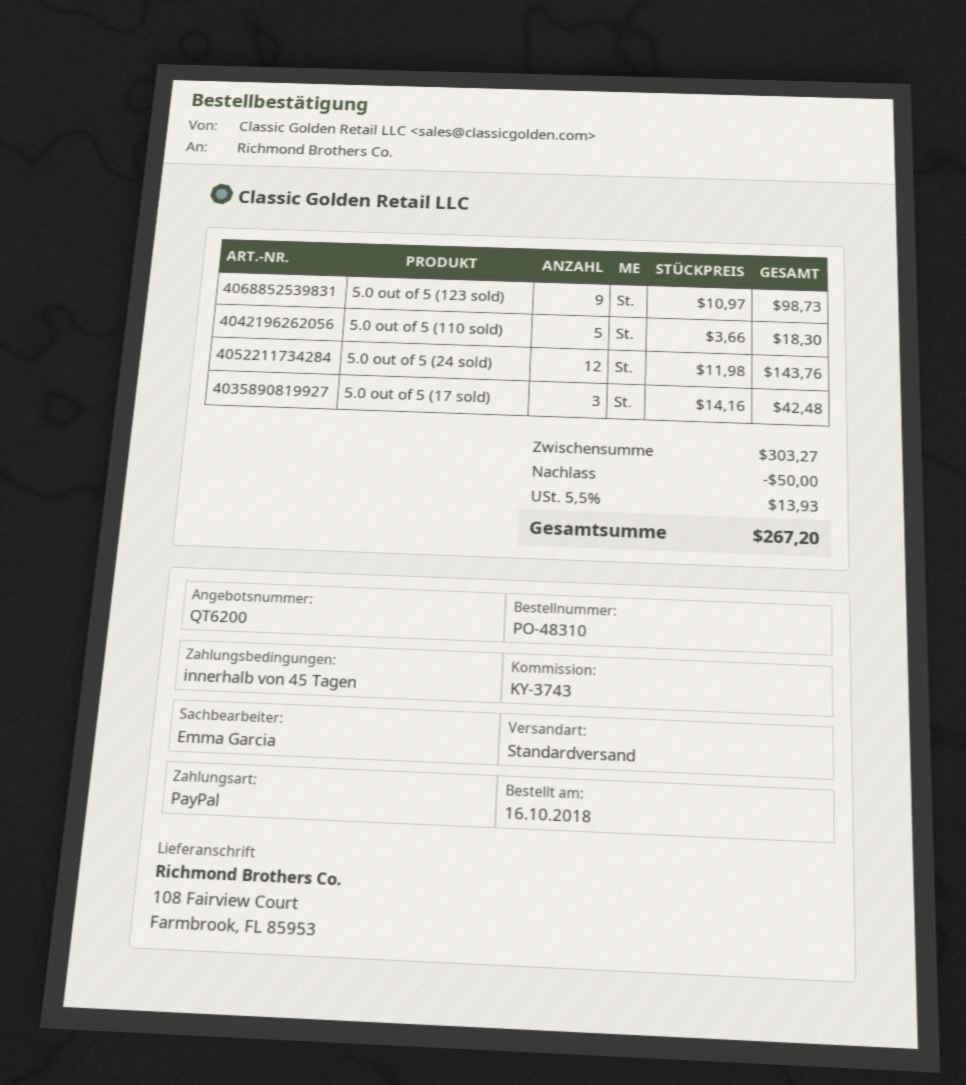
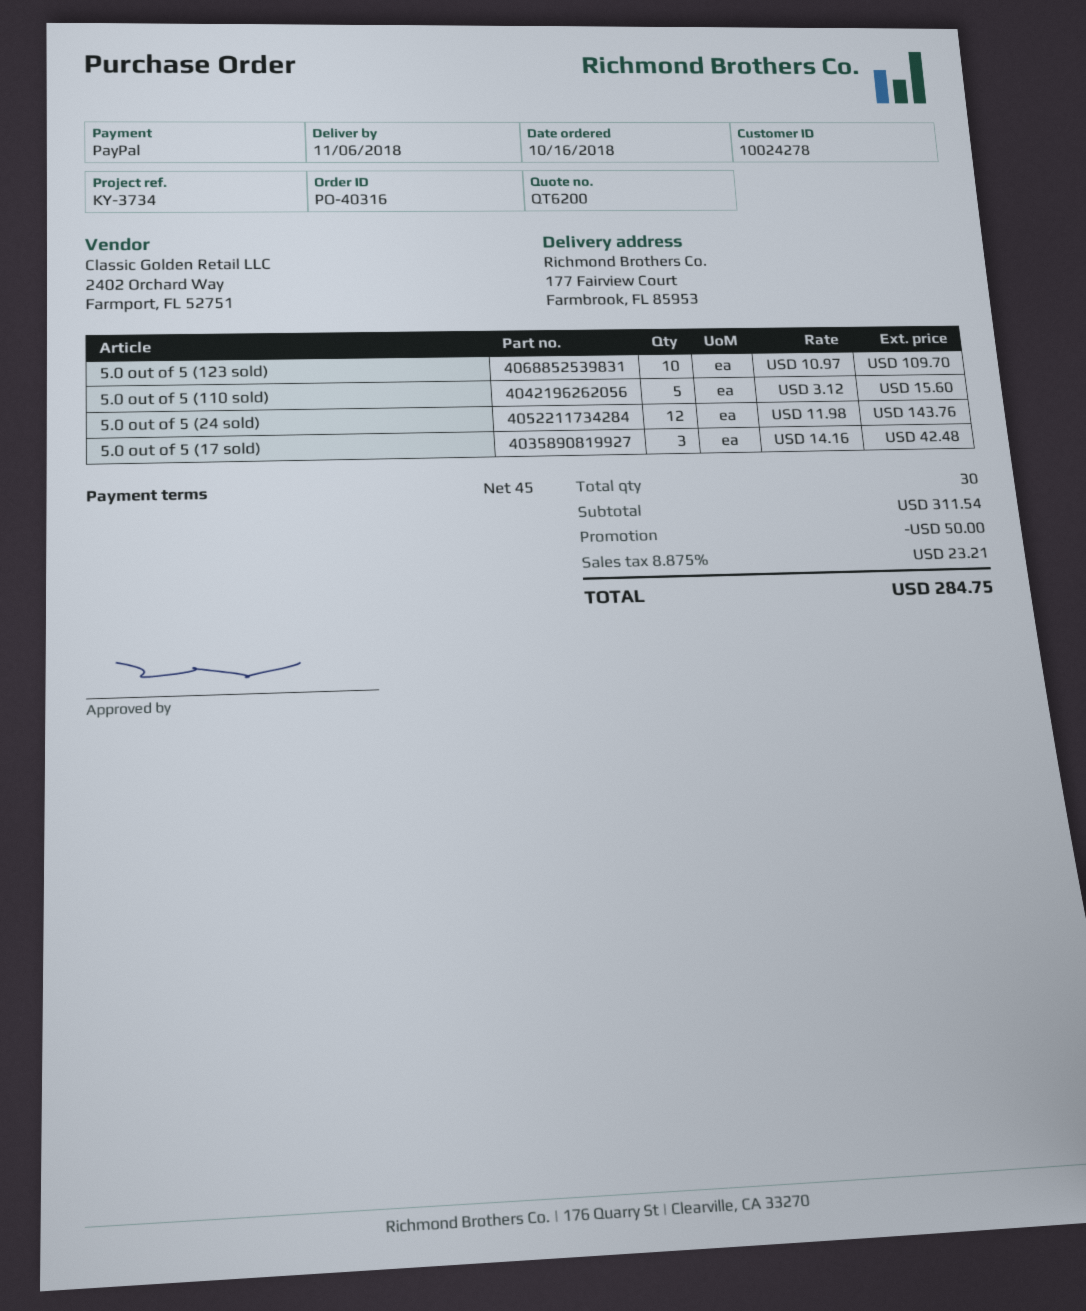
order number: PO-48310 -> PO-40316
reference: KY-3743 -> KY-3734
ship to: 108 Fairview Court, Farmbrook, FL 85953 -> 177 Fairview Court, Farmbrook, FL 85953
5.0 out of 5 (123 sold): 9 x 10.97 = 98.73 -> 10 x 10.97 = 109.70
5.0 out of 5 (110 sold): 5 x 3.66 = 18.30 -> 5 x 3.12 = 15.60
subtotal: 303.27 -> 311.54
tax: 5.5% = 13.93 -> 8.875% = 23.21
total: 267.20 -> 284.75

